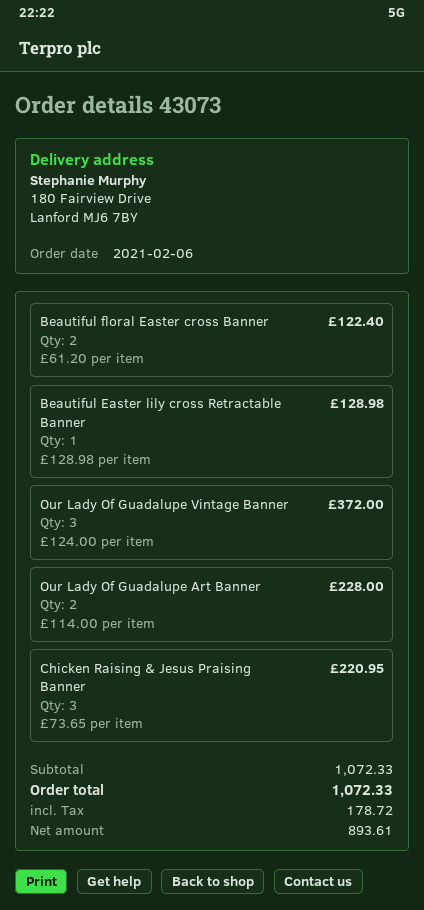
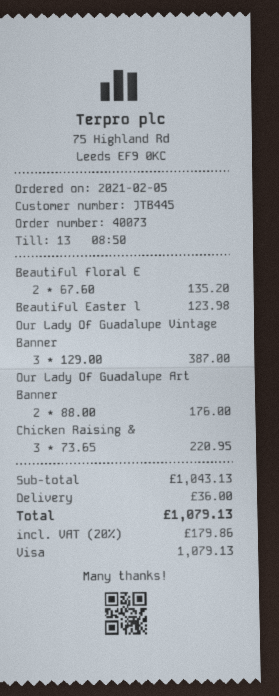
order number: 43073 -> 40073
order date: 2021-02-06 -> 2021-02-05
Beautiful floral Easter cross Banner: 2 x 61.20 = 122.40 -> 2 x 67.60 = 135.20
Beautiful Easter lily cross Retractable Banner: 1 x 128.98 = 128.98 -> 1 x 123.98 = 123.98
Our Lady Of Guadalupe Vintage Banner: 3 x 124.00 = 372.00 -> 3 x 129.00 = 387.00
Our Lady Of Guadalupe Art Banner: 2 x 114.00 = 228.00 -> 2 x 88.00 = 176.00
subtotal: 1072.33 -> 1043.13
shipping: none -> 36.00
tax: 178.72 -> 179.86
total: 1072.33 -> 1079.13

